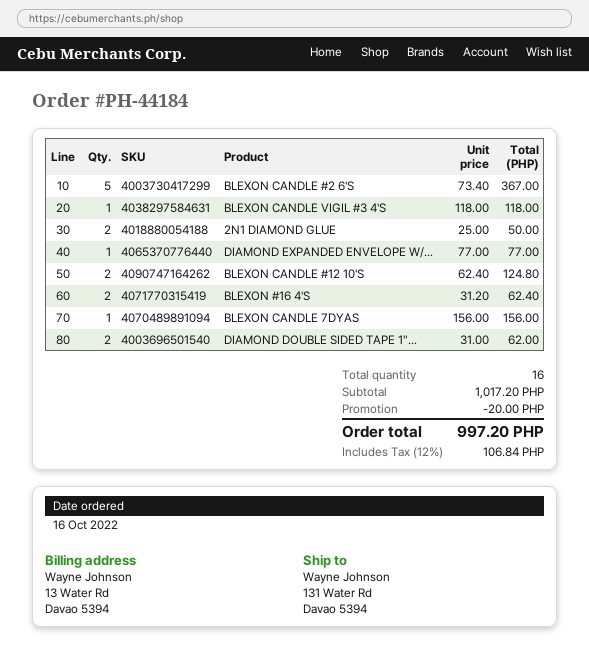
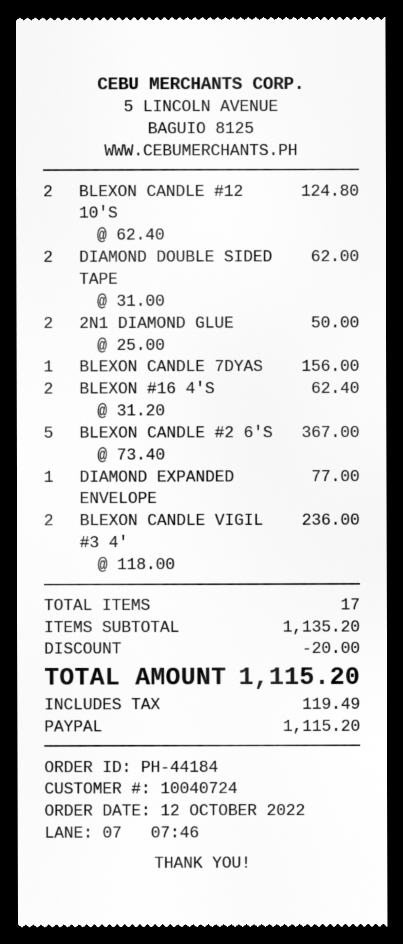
order date: 2022-10-16 -> 2022-10-12
BLEXON CANDLE VIGIL #3 4'S: 1 x 118.00 = 118.00 -> 2 x 118.00 = 236.00
total quantity: 16 -> 17
subtotal: 1017.20 -> 1135.20
tax: 106.84 -> 119.49
total: 997.20 -> 1115.20

